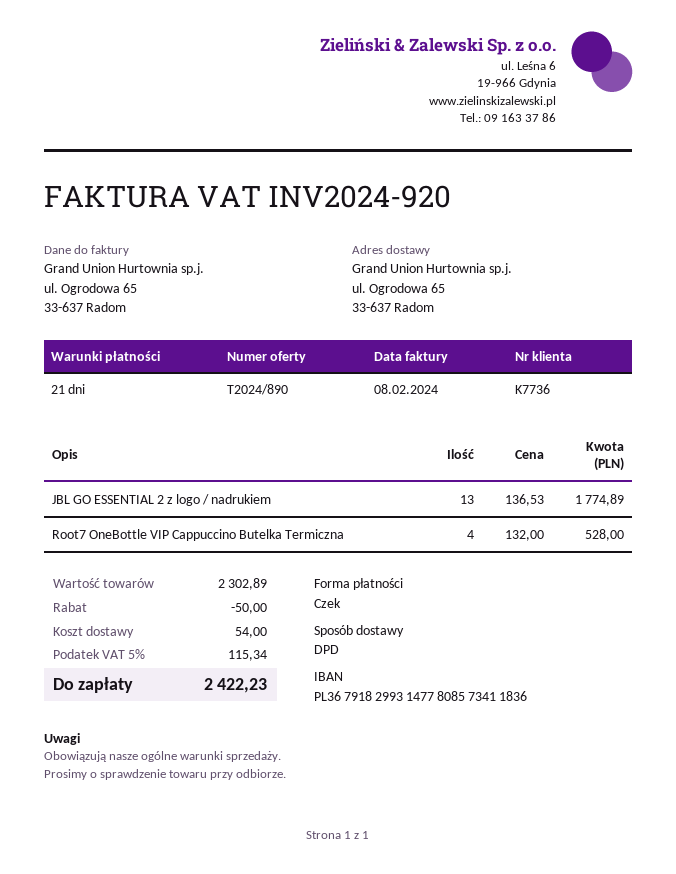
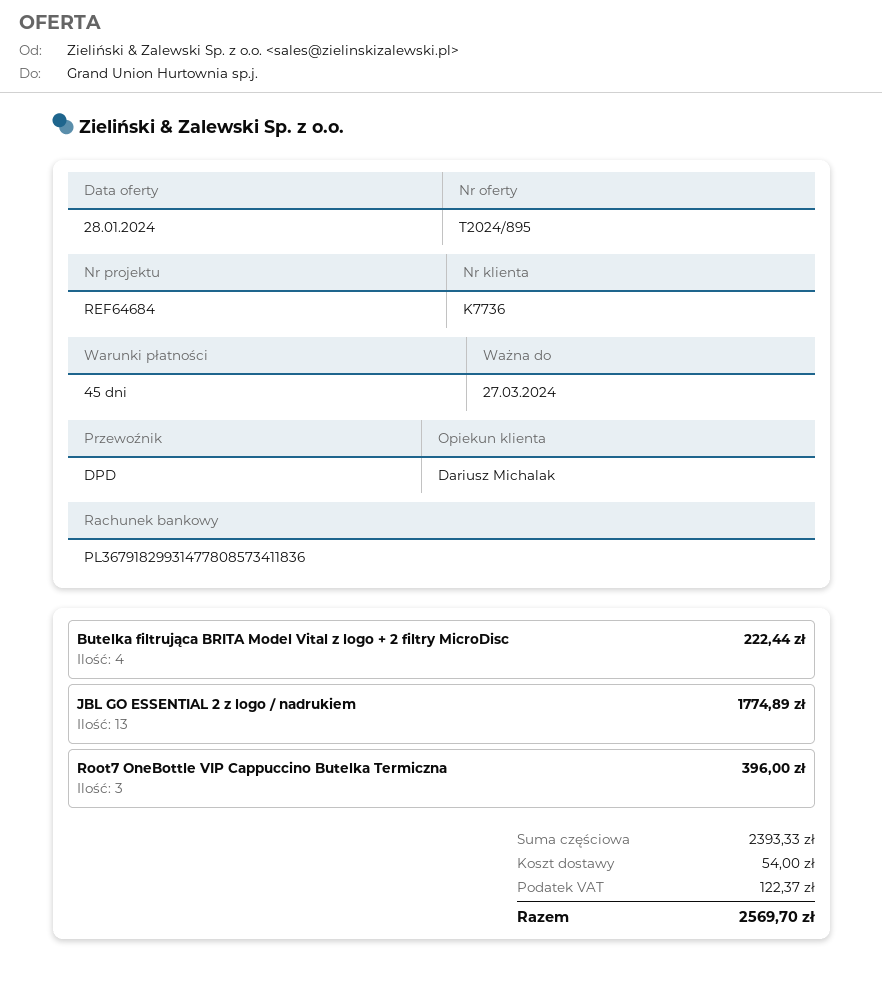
quote number: T2024/890 -> T2024/895
payment terms: 21 days -> 45 days
Root7 OneBottle VIP Cappuccino Butelka Termiczna: 4 for 528.00 -> 3 for 396.00
Butelka filtrująca BRITA Model Vital z logo + 2 filtry MicroDisc: none -> 4 for 222.44
subtotal: 2302.89 -> 2393.33
discount: 50.00 -> none
tax: 115.34 -> 122.37
total: 2422.23 -> 2569.70

